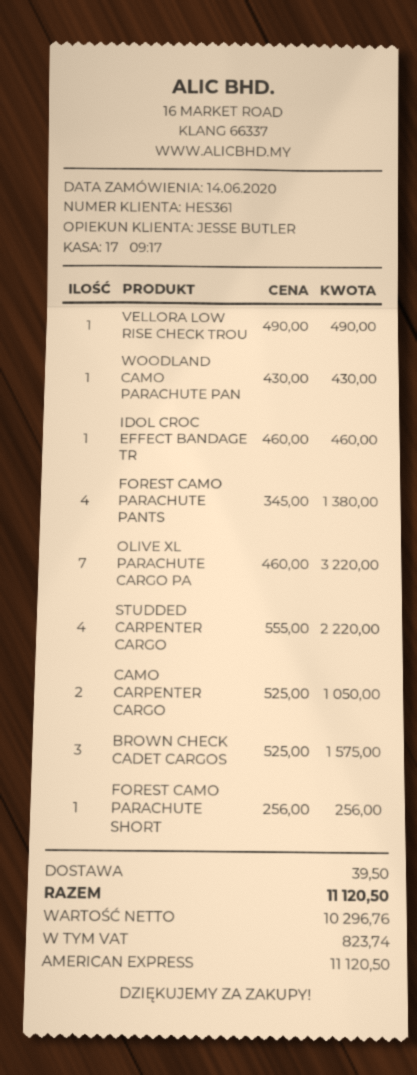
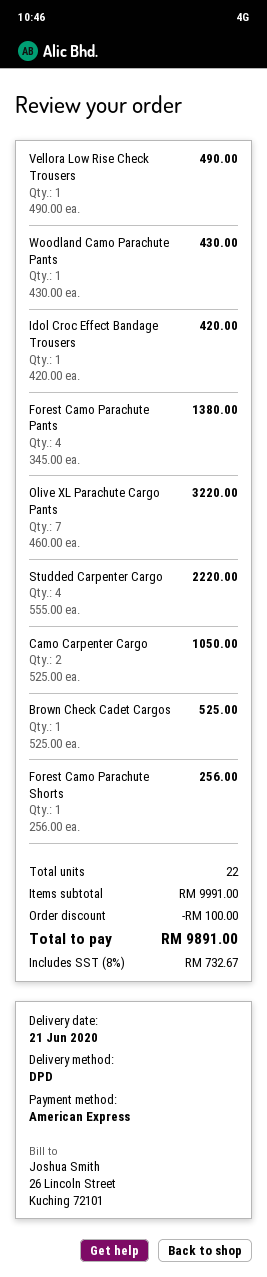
IDOL CROC EFFECT BANDAGE TR: 1 x 460.00 = 460.00 -> 1 x 420.00 = 420.00
BROWN CHECK CADET CARGOS: 3 x 525.00 = 1575.00 -> 1 x 525.00 = 525.00
discount: none -> 100.00
shipping: 39.50 -> none
tax: 823.74 -> 732.67
total: 11120.50 -> 9891.00

